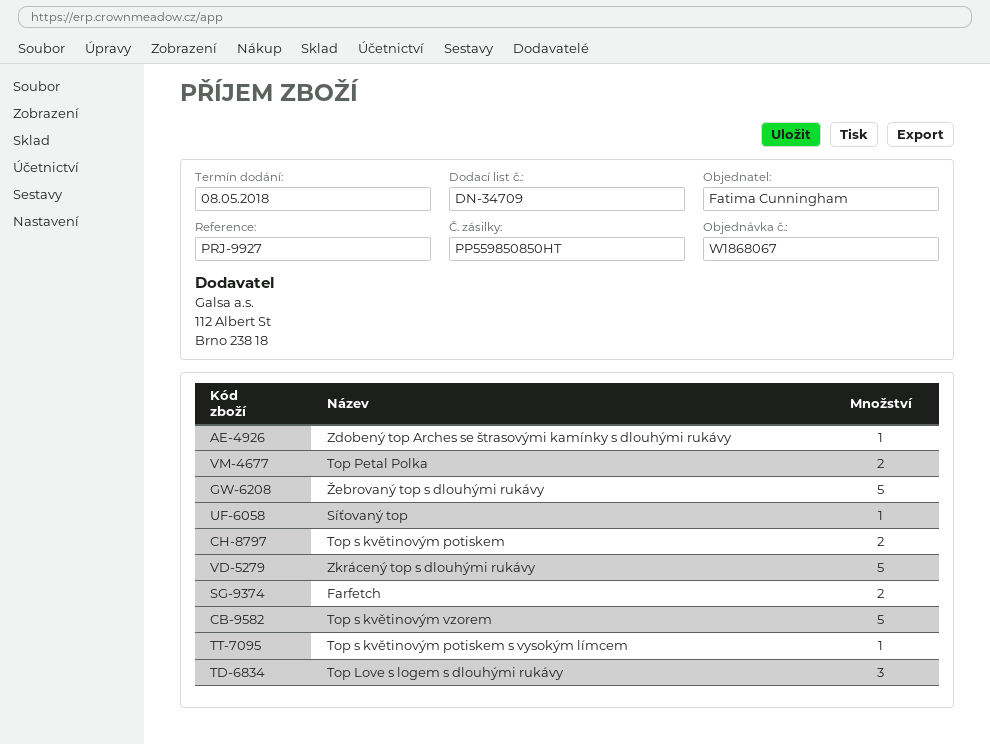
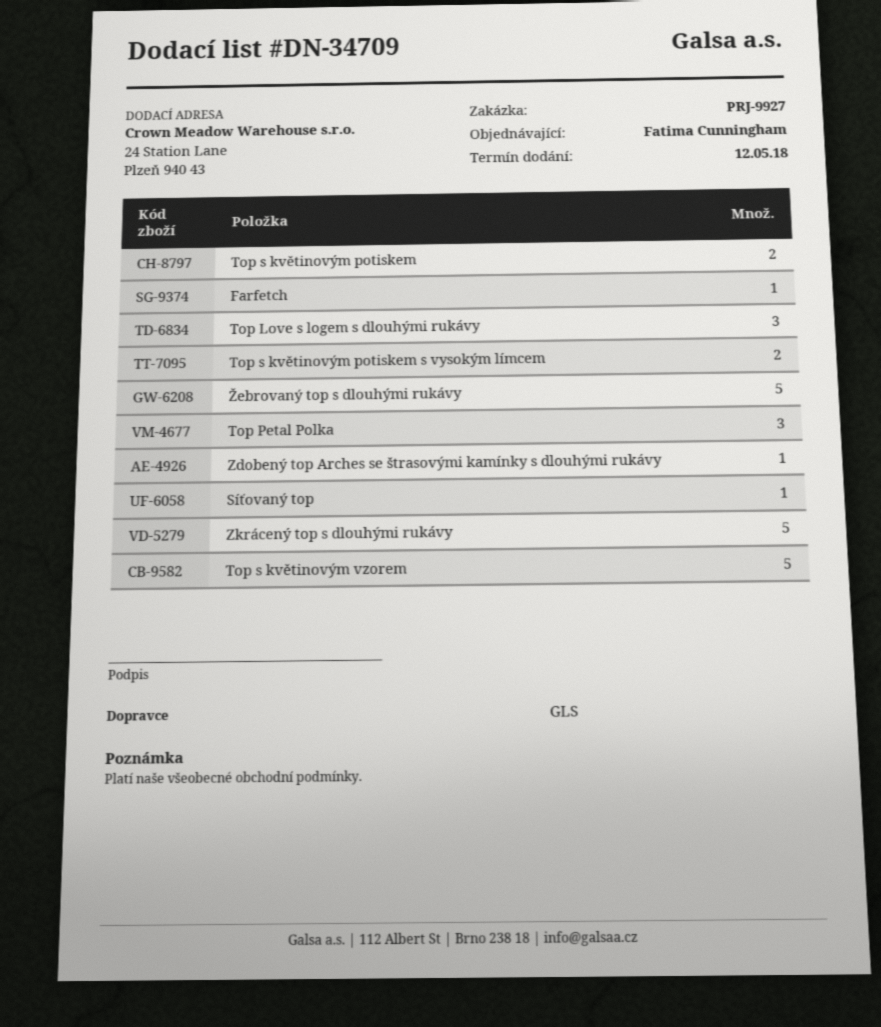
delivery date: 2018-05-08 -> 2018-05-12
Top Petal Polka: 2 -> 3
Farfetch: 2 -> 1
Top s květinovým potiskem s vysokým límcem: 1 -> 2

